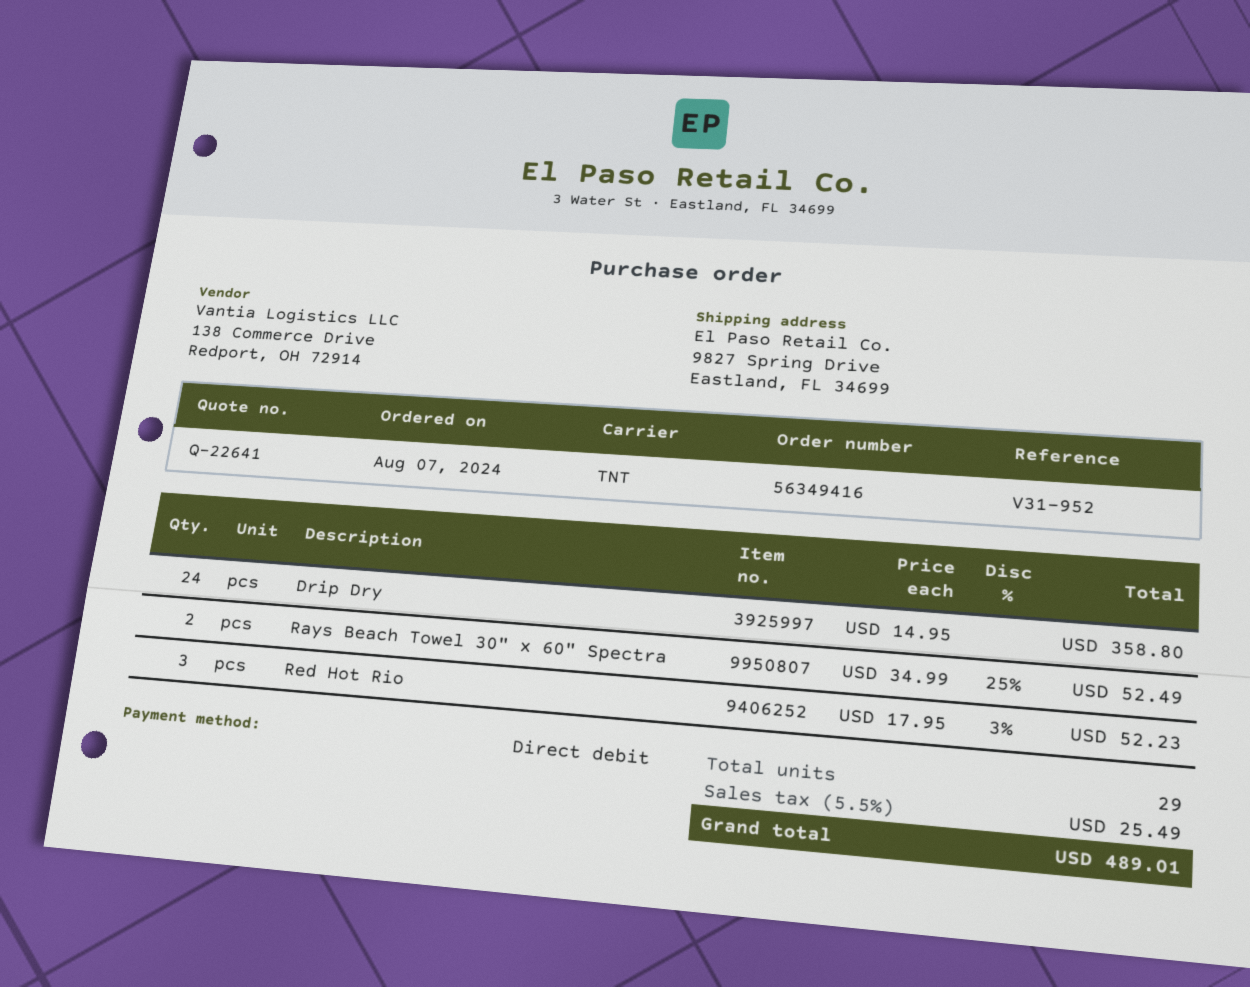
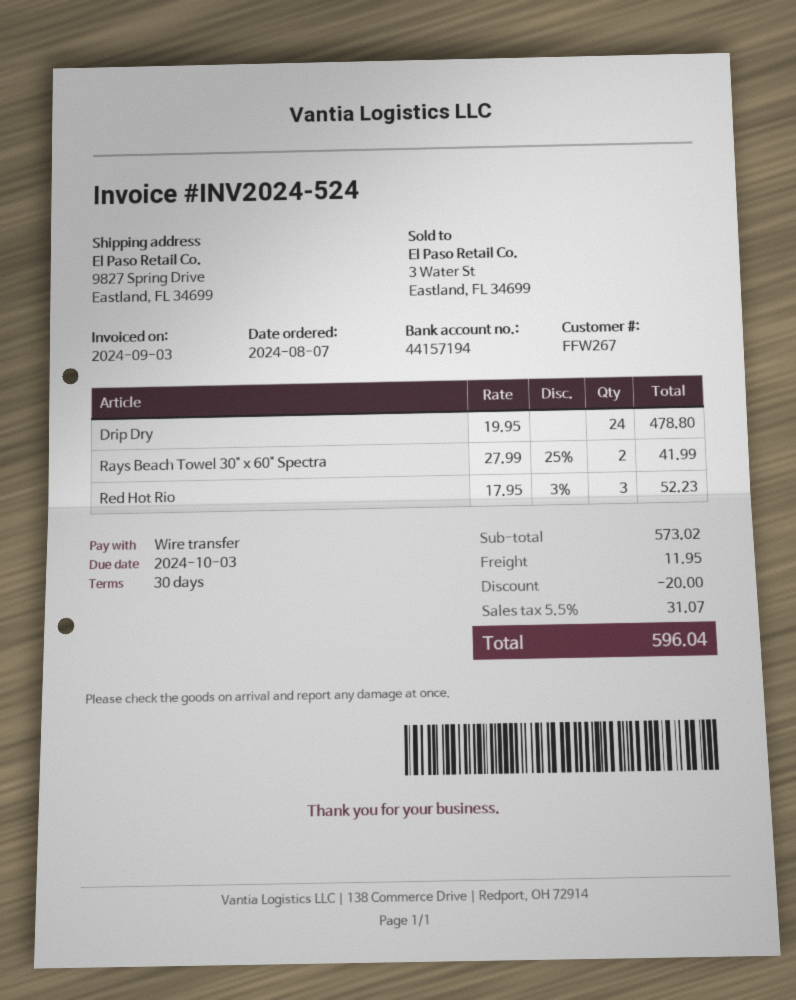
payment method: direct debit -> bank transfer
Drip Dry: 24 x 14.95 = 358.80 -> 24 x 19.95 = 478.80
Rays Beach Towel 30" x 60" Spectra: 2 x 34.99 - 25% = 52.49 -> 2 x 27.99 - 25% = 41.99
discount: none -> 20.00
shipping: none -> 11.95
tax: 5.5% = 25.49 -> 5.5% = 31.07
total: 489.01 -> 596.04

